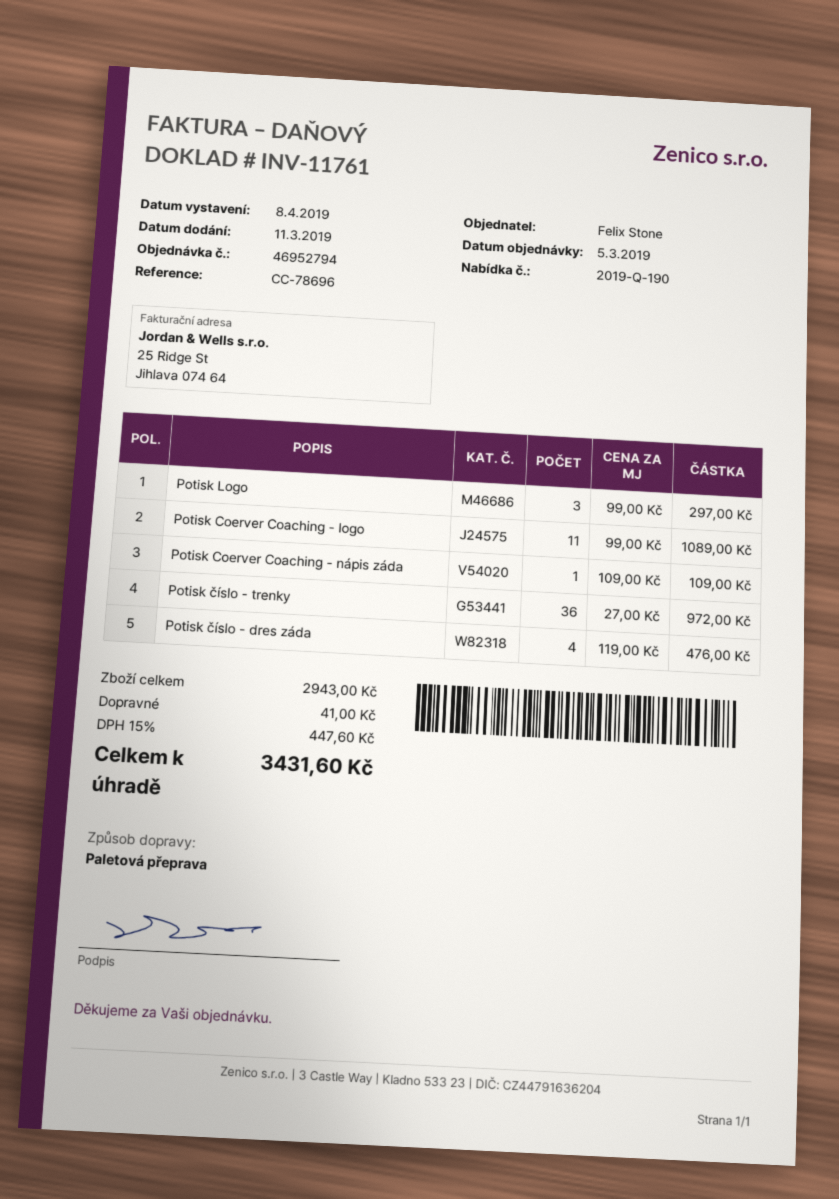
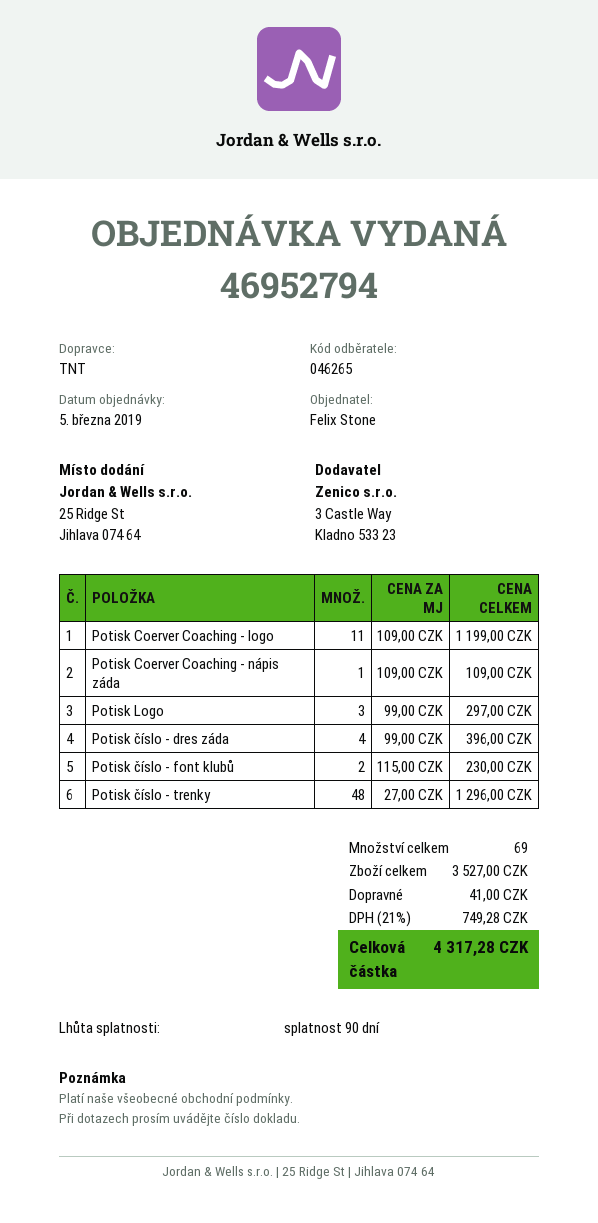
shipping method: pallet freight -> TNT
Potisk Coerver Coaching - logo: 11 x 99.00 = 1089.00 -> 11 x 109.00 = 1199.00
Potisk číslo - trenky: 36 x 27.00 = 972.00 -> 48 x 27.00 = 1296.00
Potisk číslo - dres záda: 4 x 119.00 = 476.00 -> 4 x 99.00 = 396.00
Potisk číslo - font klubů: none -> 2 x 115.00 = 230.00
subtotal: 2943.00 -> 3527.00
tax: 15% = 447.60 -> 21% = 749.28
total: 3431.60 -> 4317.28

